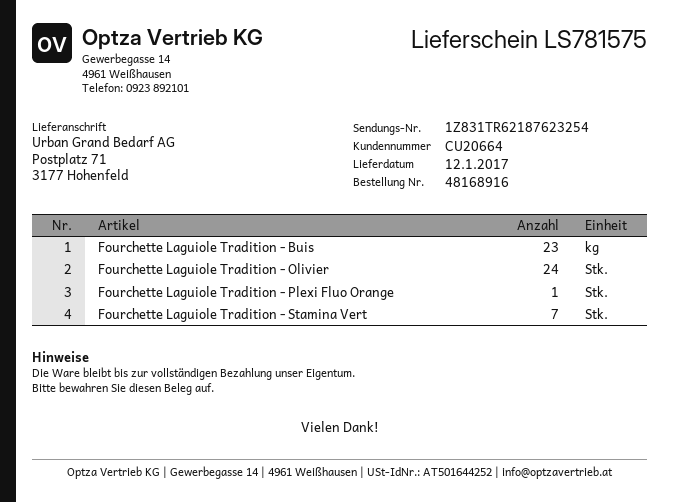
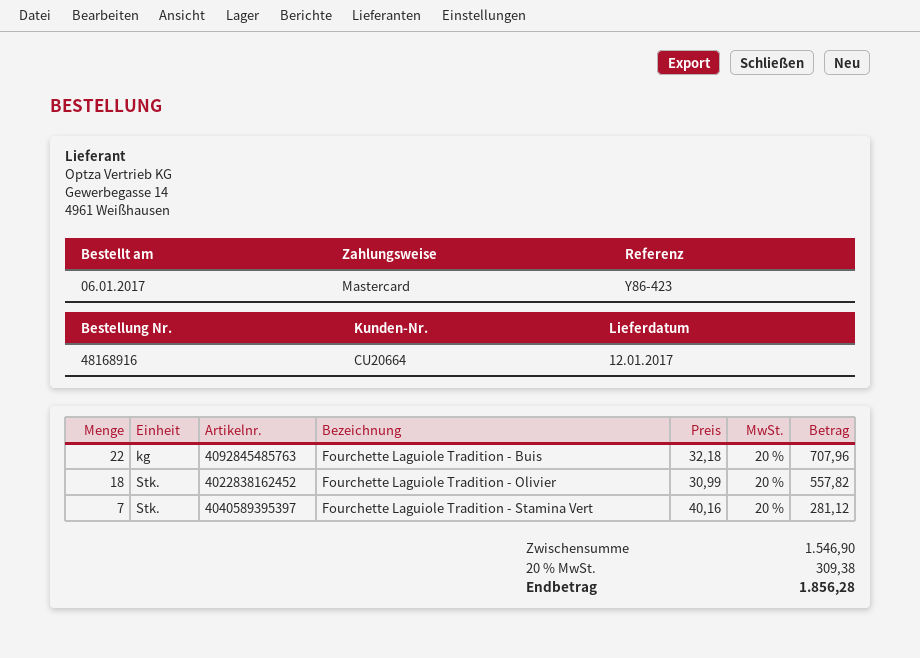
Fourchette Laguiole Tradition - Buis: 23 -> 22
Fourchette Laguiole Tradition - Olivier: 24 -> 18
Fourchette Laguiole Tradition - Plexi Fluo Orange: 1 -> none

